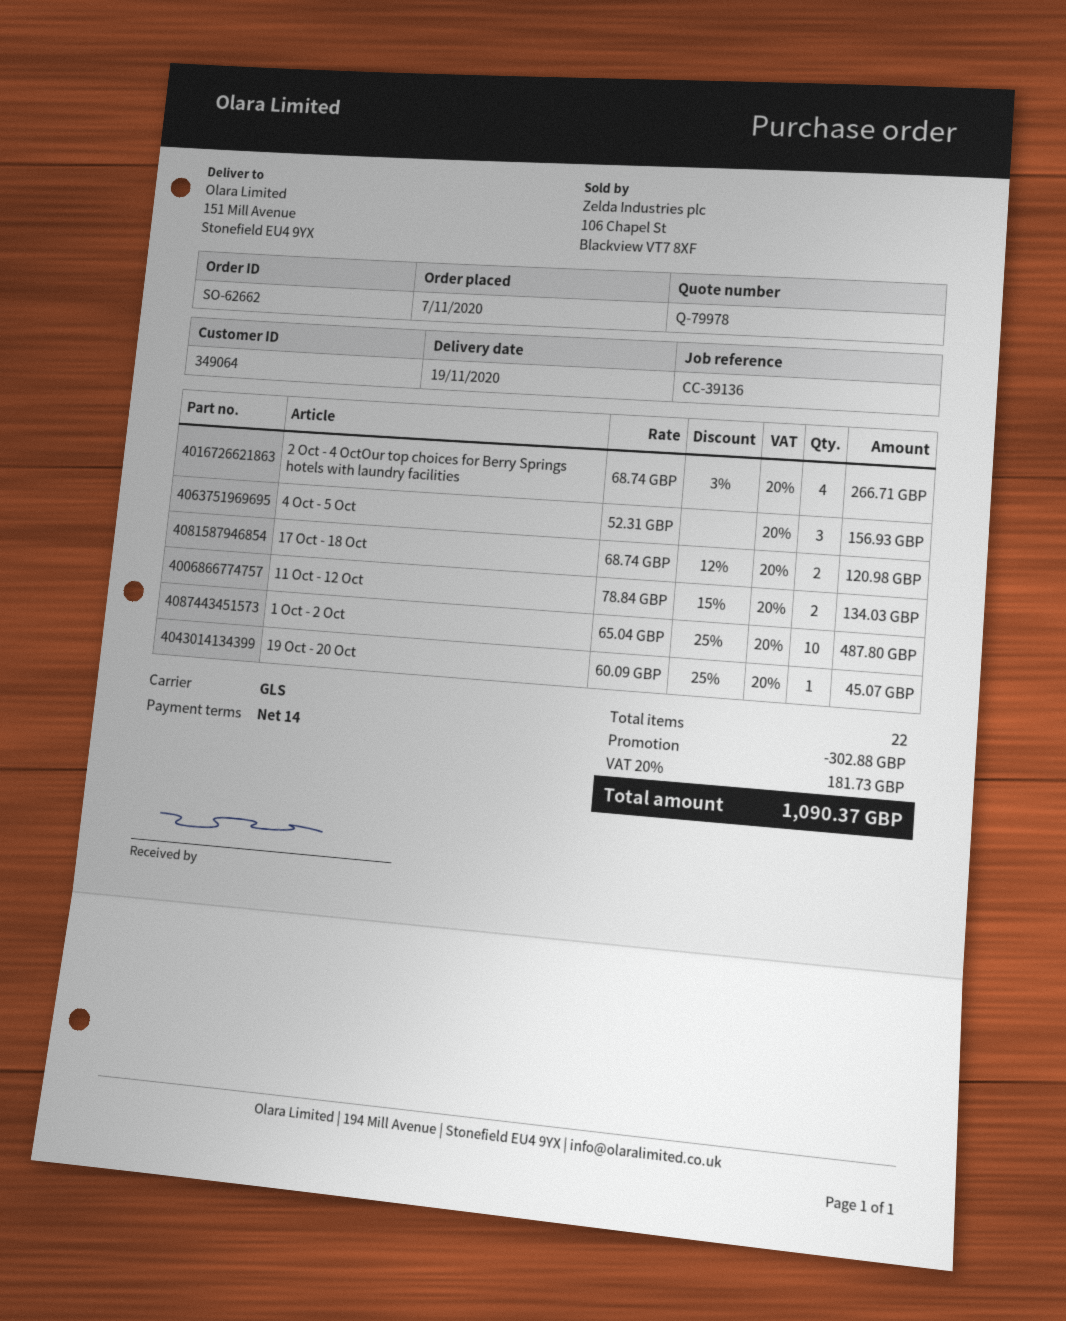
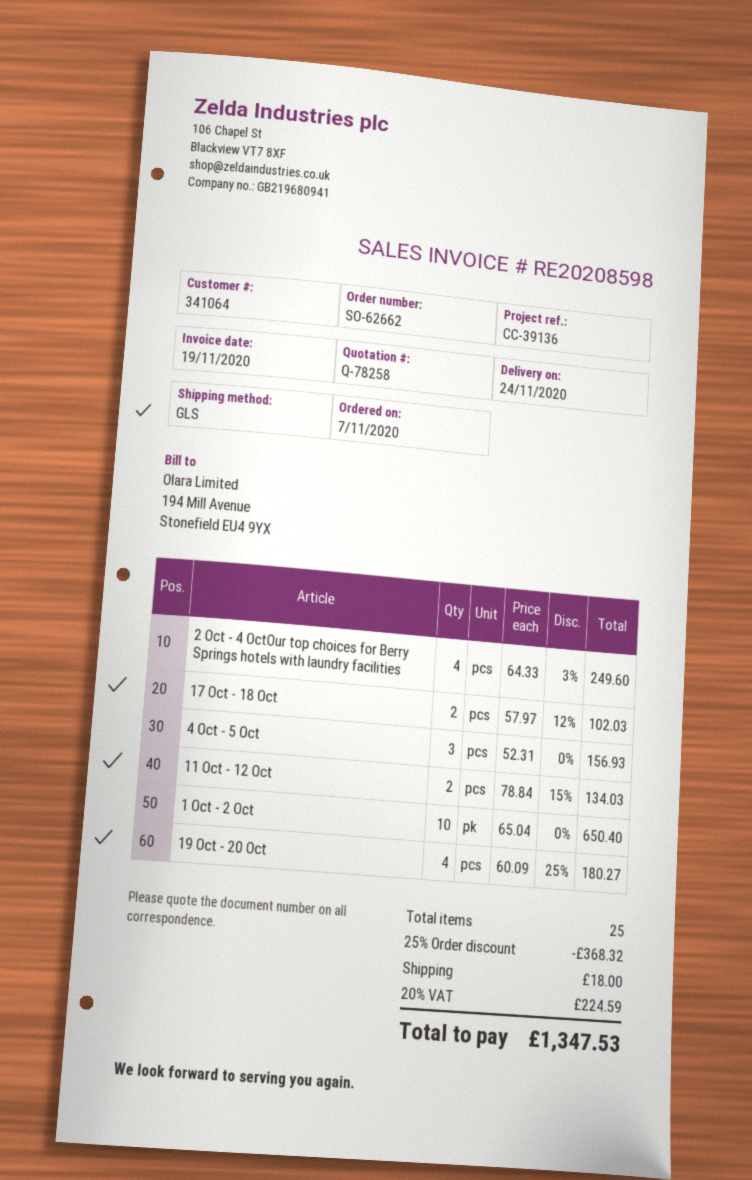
quote number: Q-79978 -> Q-78258
delivery date: 2020-11-19 -> 2020-11-24
customer number: 349064 -> 341064
2 Oct - 4 OctOur top choices for Berry Springs hotels with laundry facilities: 4 x 68.74 - 3% = 266.71 -> 4 x 64.33 - 3% = 249.60
17 Oct - 18 Oct: 2 x 68.74 - 12% = 120.98 -> 2 x 57.97 - 12% = 102.03
1 Oct - 2 Oct: 10 x 65.04 - 25% = 487.80 -> 10 x 65.04 = 650.40
19 Oct - 20 Oct: 1 x 60.09 - 25% = 45.07 -> 4 x 60.09 - 25% = 180.27
total quantity: 22 -> 25
discount: 302.88 -> 368.32
shipping: none -> 18.00
tax: 20% = 181.73 -> 20% = 224.59
total: 1090.37 -> 1347.53

